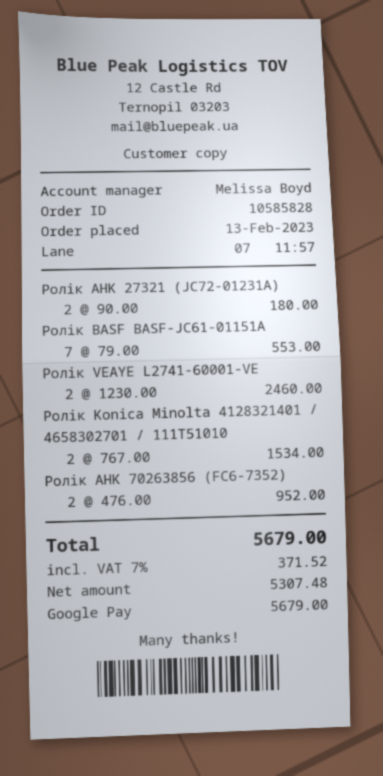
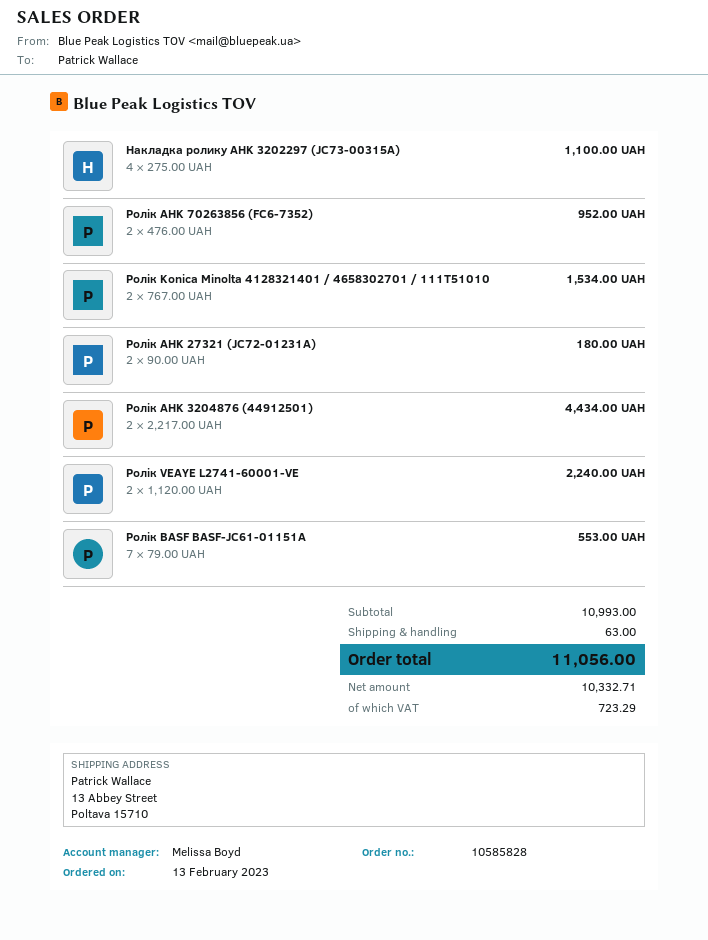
Ролік VEAYE L2741-60001-VE: 2 x 1230.00 = 2460.00 -> 2 x 1120.00 = 2240.00
Накладка ролику AHK 3202297 (JC73-00315A): none -> 4 x 275.00 = 1100.00
Ролік AHK 3204876 (44912501): none -> 2 x 2217.00 = 4434.00
shipping: none -> 63.00
net: 5307.48 -> 10332.71
tax: 371.52 -> 723.29
total: 5679.00 -> 11056.00

